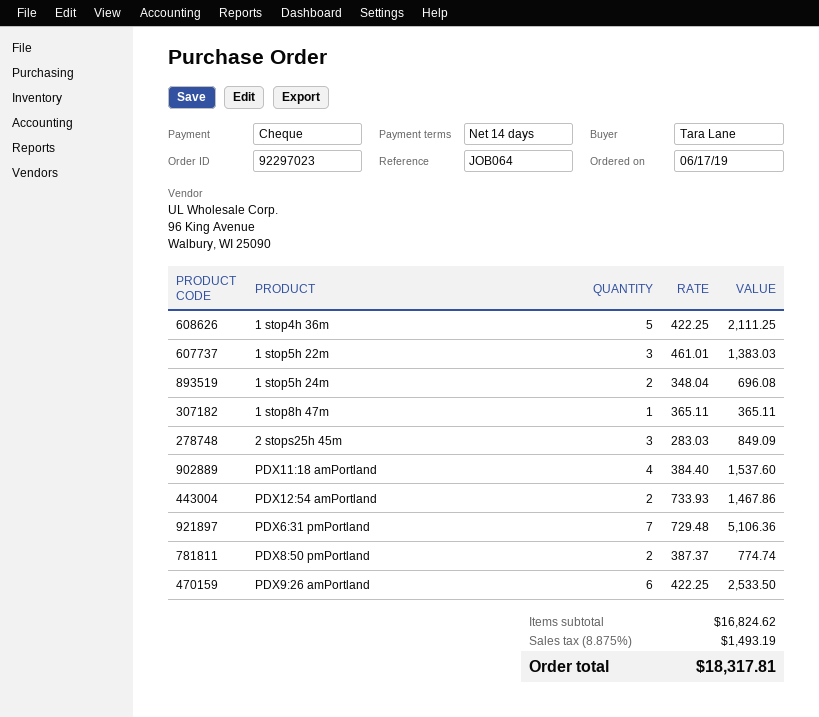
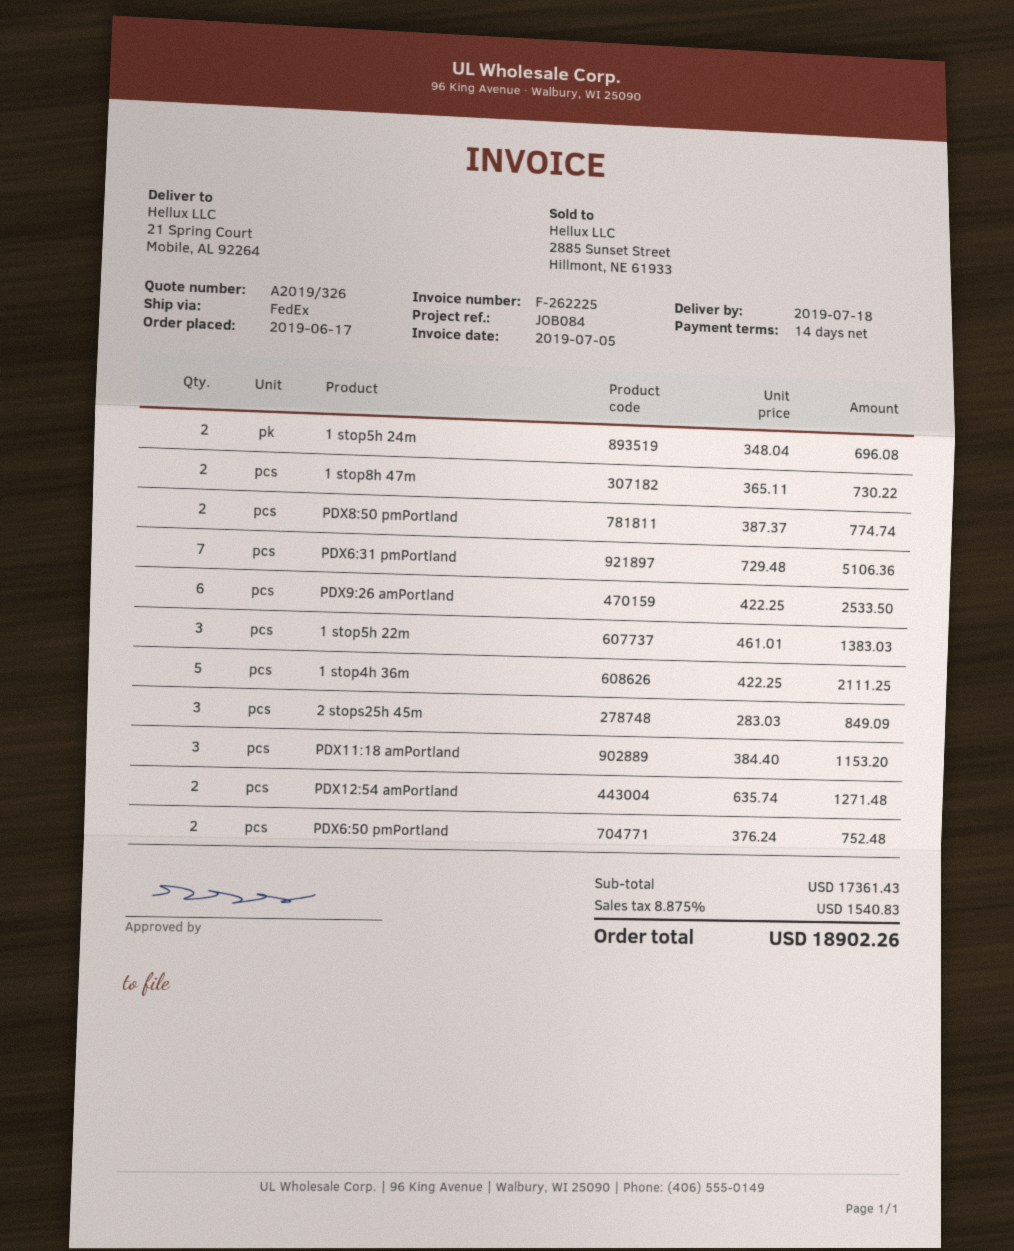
reference: JOB064 -> JOB084
1 stop8h 47m: 1 x 365.11 = 365.11 -> 2 x 365.11 = 730.22
PDX11:18 amPortland: 4 x 384.40 = 1537.60 -> 3 x 384.40 = 1153.20
PDX12:54 amPortland: 2 x 733.93 = 1467.86 -> 2 x 635.74 = 1271.48
PDX6:50 pmPortland: none -> 2 x 376.24 = 752.48
subtotal: 16824.62 -> 17361.43
tax: 8.875% = 1493.19 -> 8.875% = 1540.83
total: 18317.81 -> 18902.26

